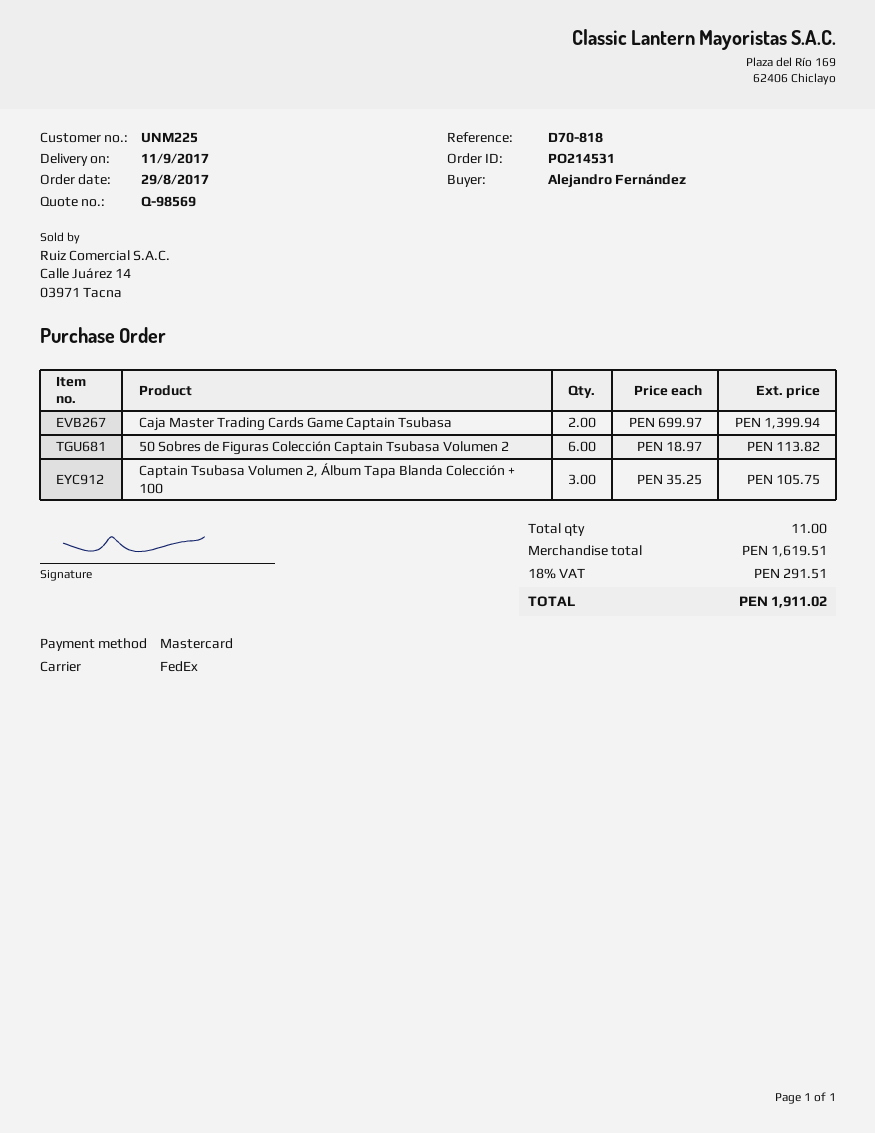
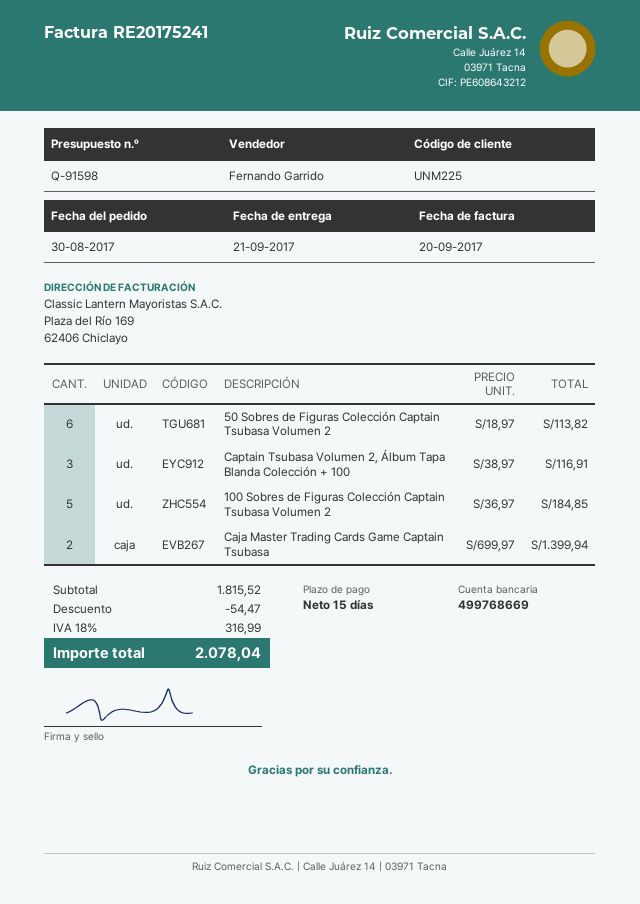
quote number: Q-98569 -> Q-91598
order date: 2017-08-29 -> 2017-08-30
delivery date: 2017-09-11 -> 2017-09-21
Captain Tsubasa Volumen 2, Álbum Tapa Blanda Colección + 100: 3 x 35.25 = 105.75 -> 3 x 38.97 = 116.91
100 Sobres de Figuras Colección Captain Tsubasa Volumen 2: none -> 5 x 36.97 = 184.85
subtotal: 1619.51 -> 1815.52
discount: none -> 54.47
tax: 18% = 291.51 -> 18% = 316.99
total: 1911.02 -> 2078.04

